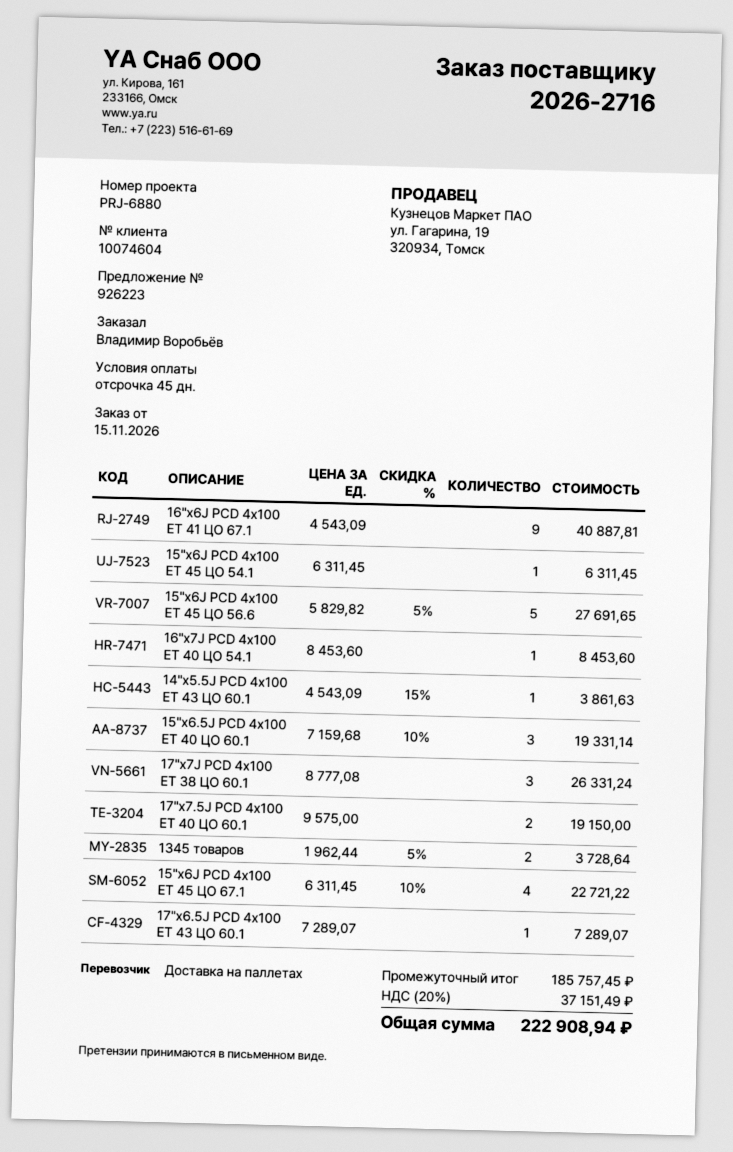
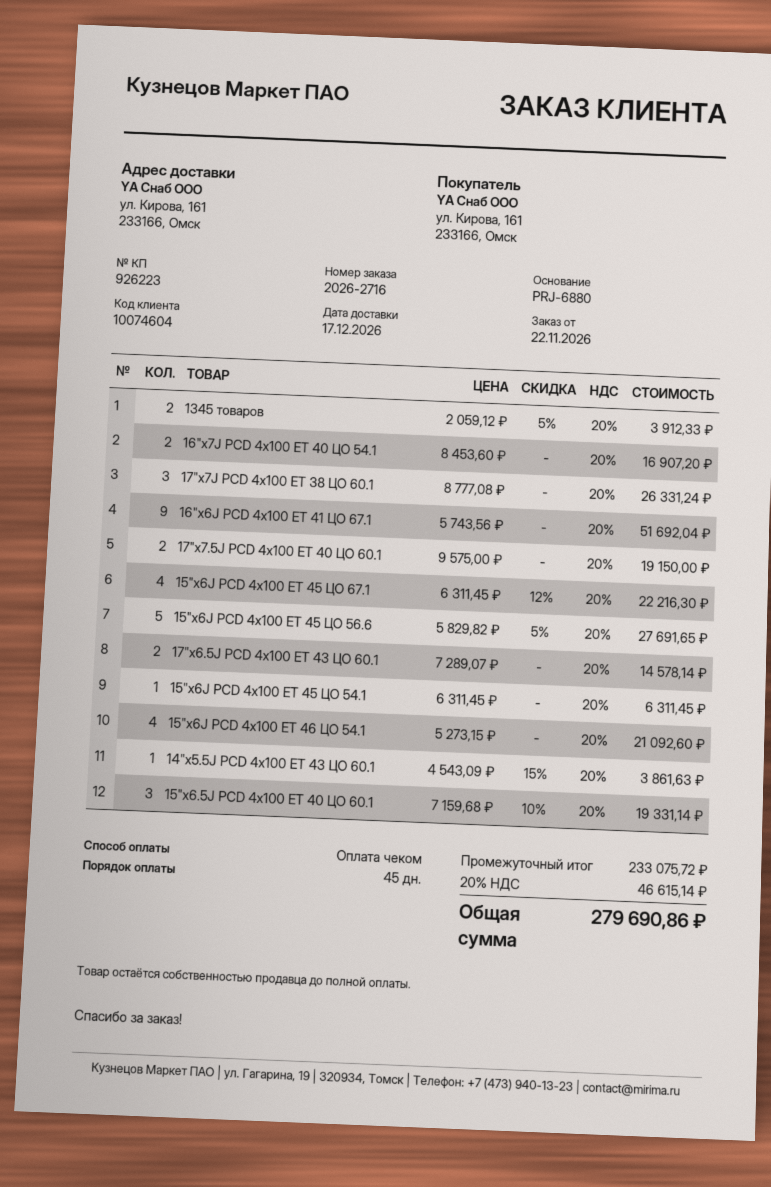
order date: 2026-11-15 -> 2026-11-22
16"x6J PCD 4x100 ЕТ 41 ЦО 67.1: 9 x 4543.09 = 40887.81 -> 9 x 5743.56 = 51692.04
16"x7J PCD 4x100 ЕТ 40 ЦО 54.1: 1 x 8453.60 = 8453.60 -> 2 x 8453.60 = 16907.20
1345 товаров: 2 x 1962.44 - 5% = 3728.64 -> 2 x 2059.12 - 5% = 3912.33
15"x6J PCD 4x100 ЕТ 45 ЦО 67.1: 4 x 6311.45 - 10% = 22721.22 -> 4 x 6311.45 - 12% = 22216.30
17"x6.5J PCD 4x100 ЕТ 43 ЦО 60.1: 1 x 7289.07 = 7289.07 -> 2 x 7289.07 = 14578.14
15"x6J PCD 4x100 ЕТ 46 ЦО 54.1: none -> 4 x 5273.15 = 21092.60
subtotal: 185757.45 -> 233075.72
tax: 20% = 37151.49 -> 20% = 46615.14
total: 222908.94 -> 279690.86

